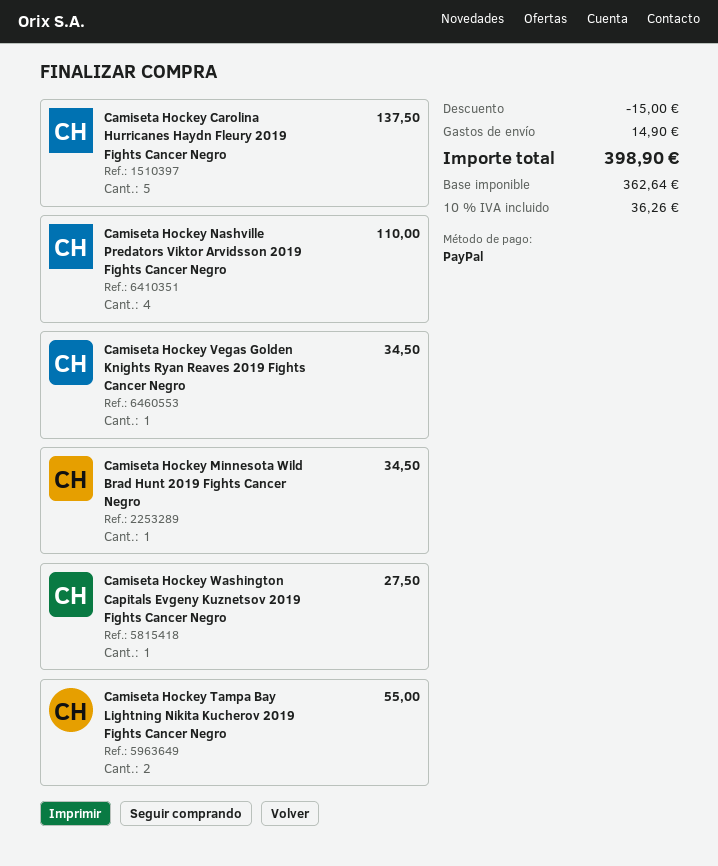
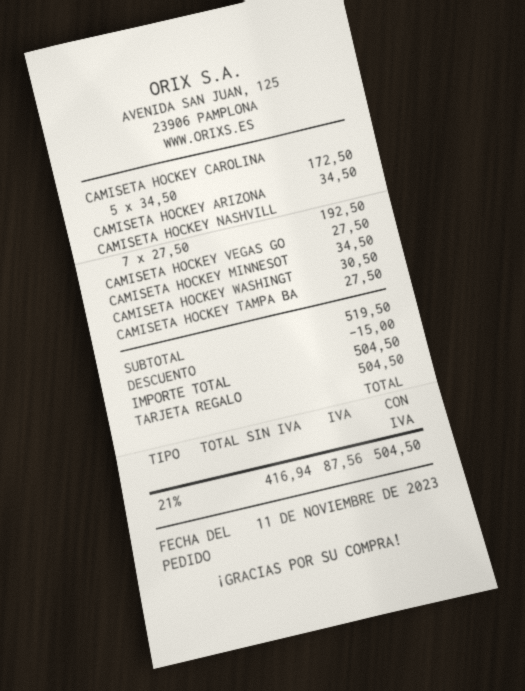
payment method: PayPal -> gift card
Camiseta Hockey Carolina Hurricanes Haydn Fleury 2019 Fights Cancer Negro: 5 for 137.50 -> 5 for 172.50
Camiseta Hockey Nashville Predators Viktor Arvidsson 2019 Fights Cancer Negro: 4 for 110.00 -> 7 for 192.50
Camiseta Hockey Vegas Golden Knights Ryan Reaves 2019 Fights Cancer Negro: 1 for 34.50 -> 1 for 27.50
Camiseta Hockey Washington Capitals Evgeny Kuznetsov 2019 Fights Cancer Negro: 1 for 27.50 -> 1 for 30.50
Camiseta Hockey Tampa Bay Lightning Nikita Kucherov 2019 Fights Cancer Negro: 2 for 55.00 -> 1 for 27.50
CAMISETA HOCKEY ARIZONA: none -> 1 for 34.50
shipping: 14.90 -> none
net: 362.64 -> 416.94
tax: 10% = 36.26 -> 21% = 87.56
total: 398.90 -> 504.50

